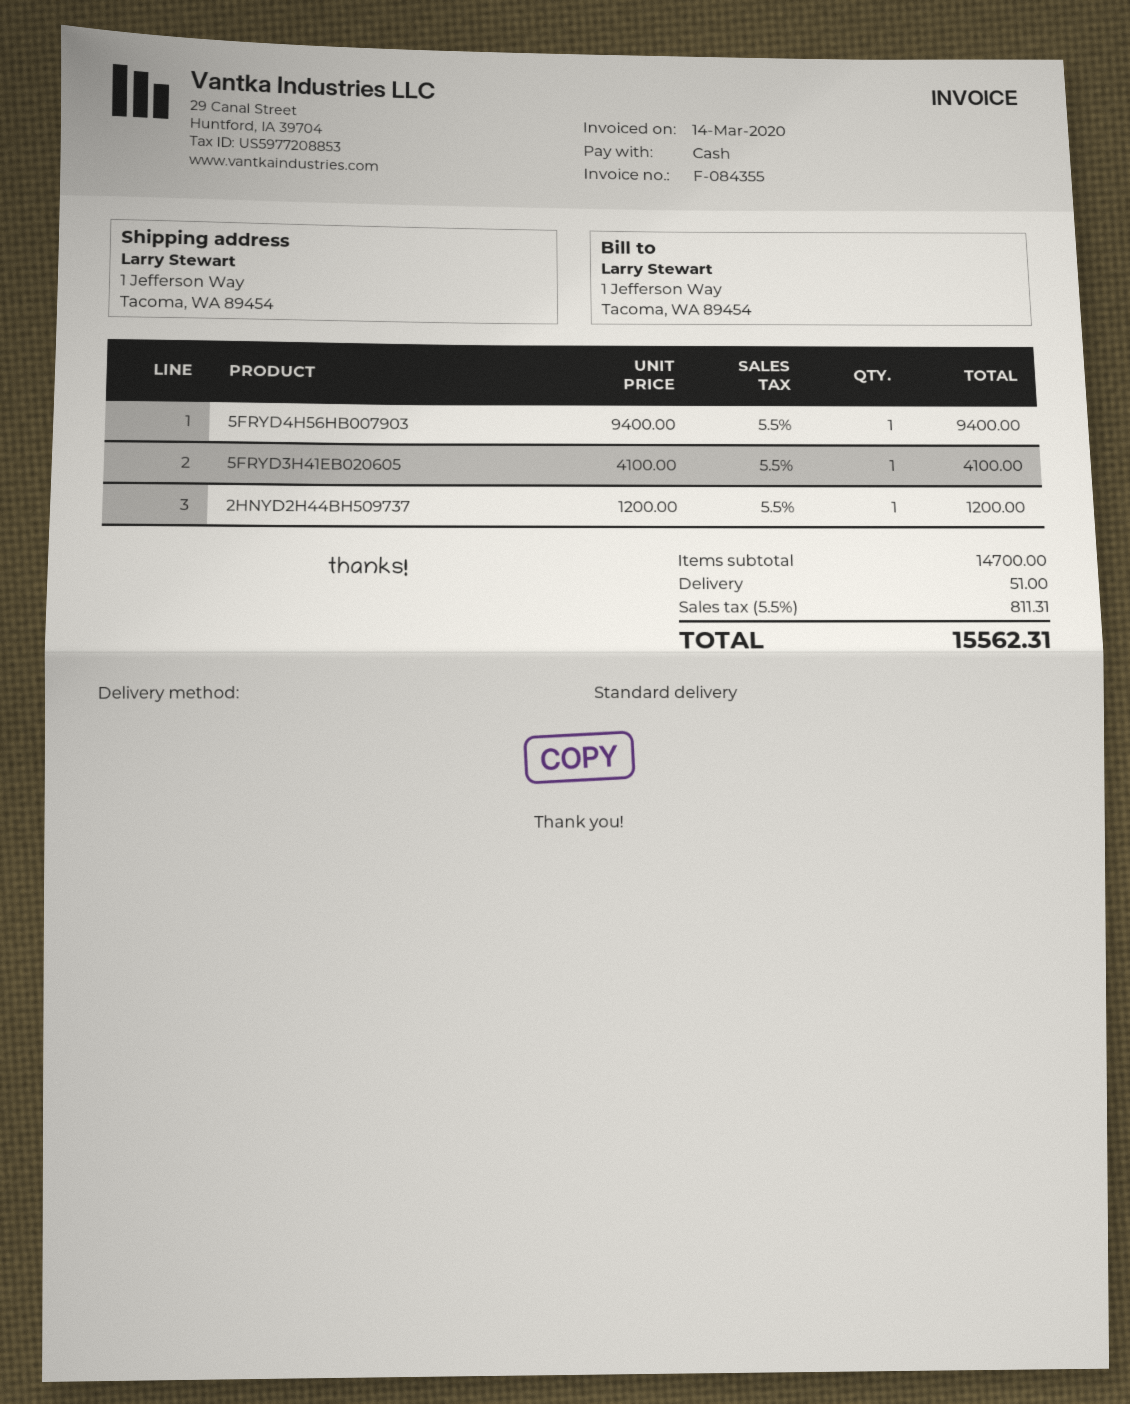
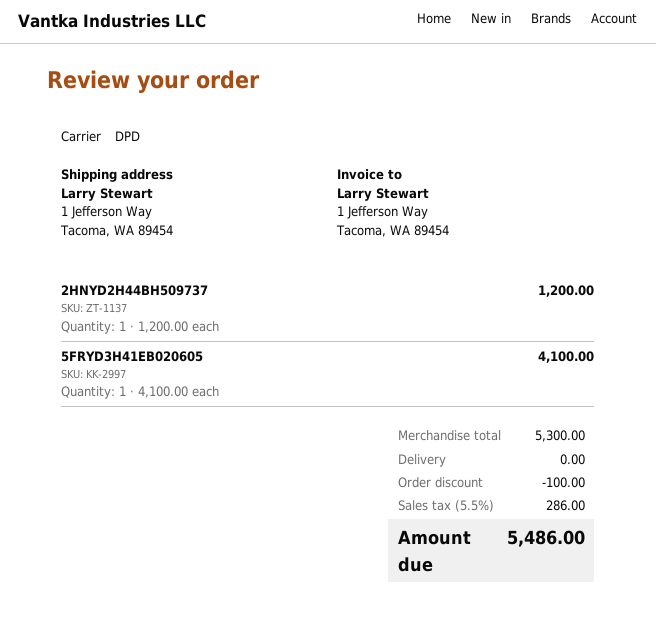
shipping method: standard -> DPD
5FRYD4H56HB007903: 1 x 9400.00 = 9400.00 -> none
subtotal: 14700.00 -> 5300.00
discount: none -> 100.00
shipping: 51.00 -> 0.00
tax: 5.5% = 811.31 -> 5.5% = 286.00
total: 15562.31 -> 5486.00

